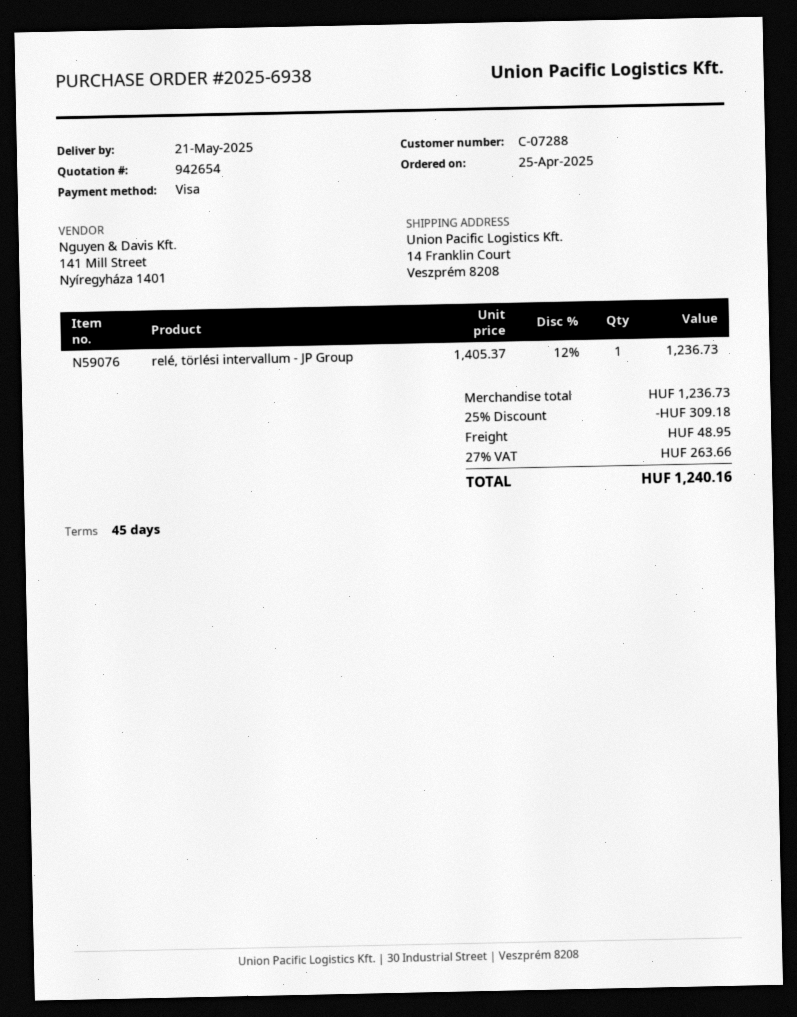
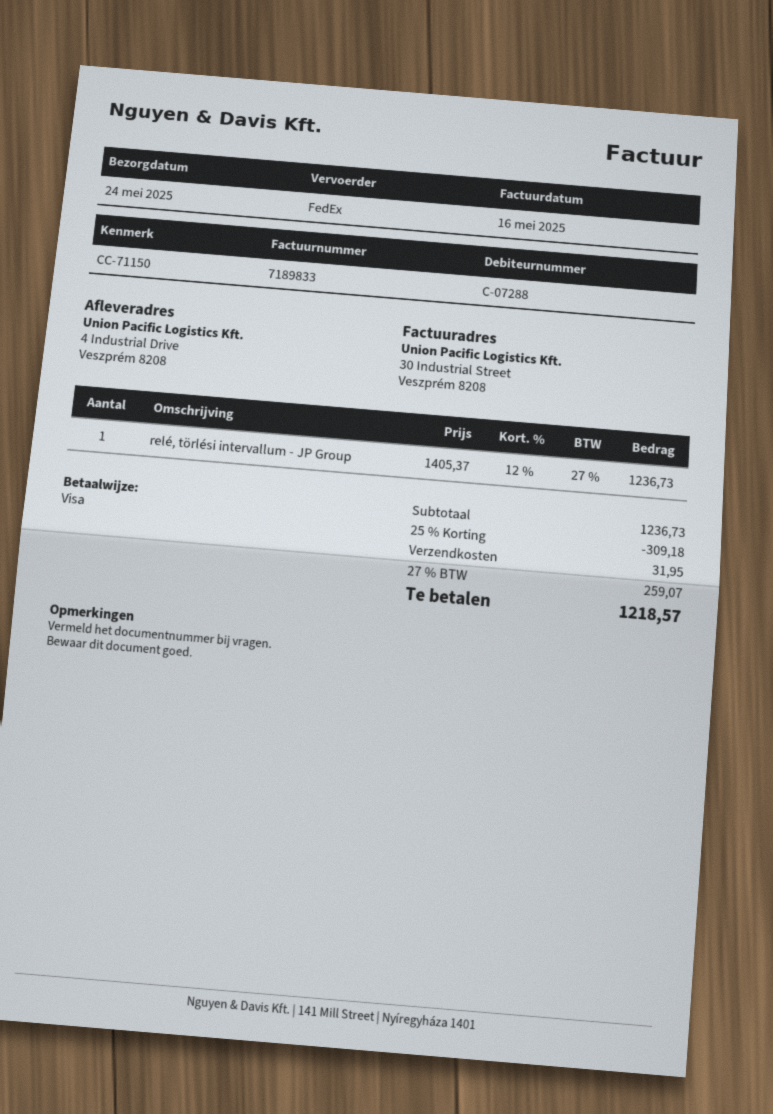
delivery date: 2025-05-21 -> 2025-05-24
ship to: 14 Franklin Court, Veszprém 8208 -> 4 Industrial Drive, Veszprém 8208
shipping: 48.95 -> 31.95
tax: 27% = 263.66 -> 27% = 259.07
total: 1240.16 -> 1218.57

